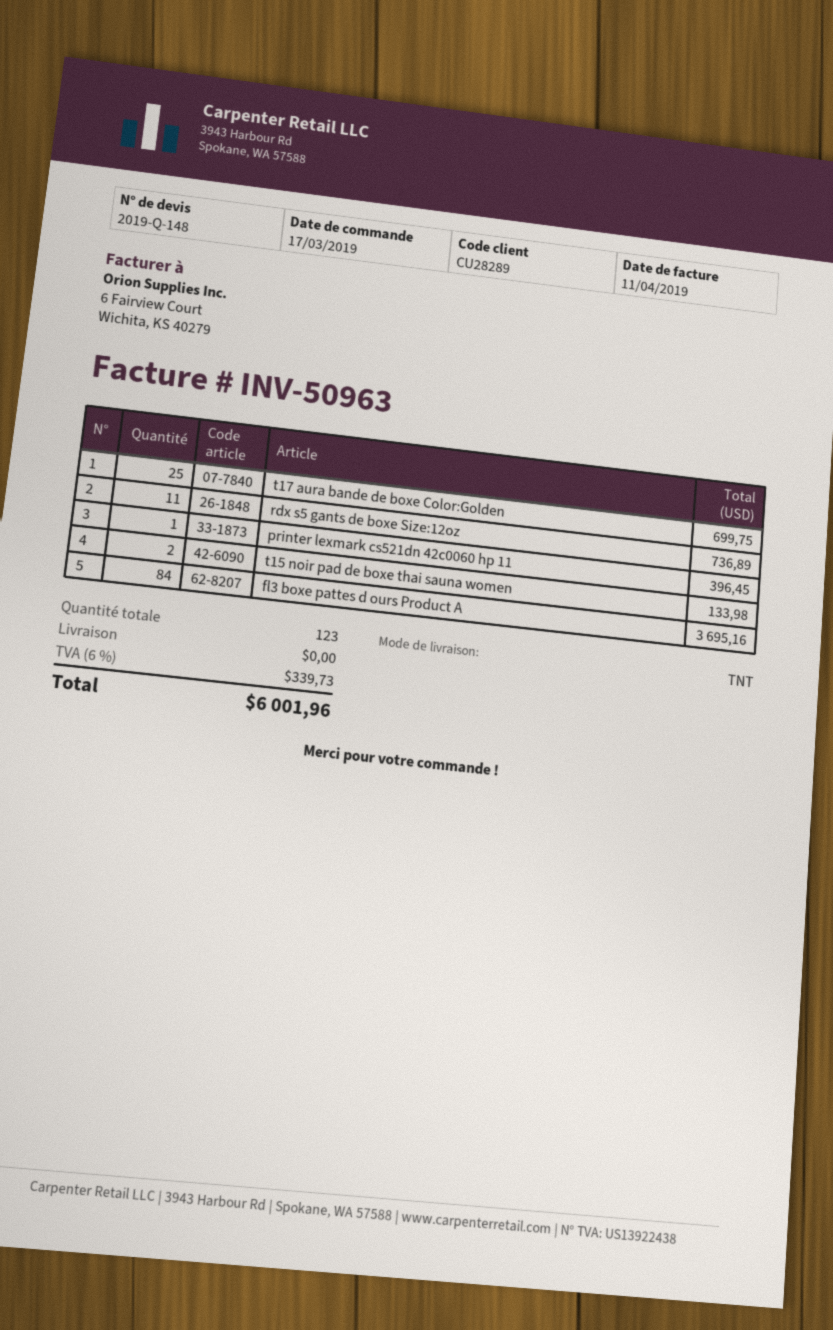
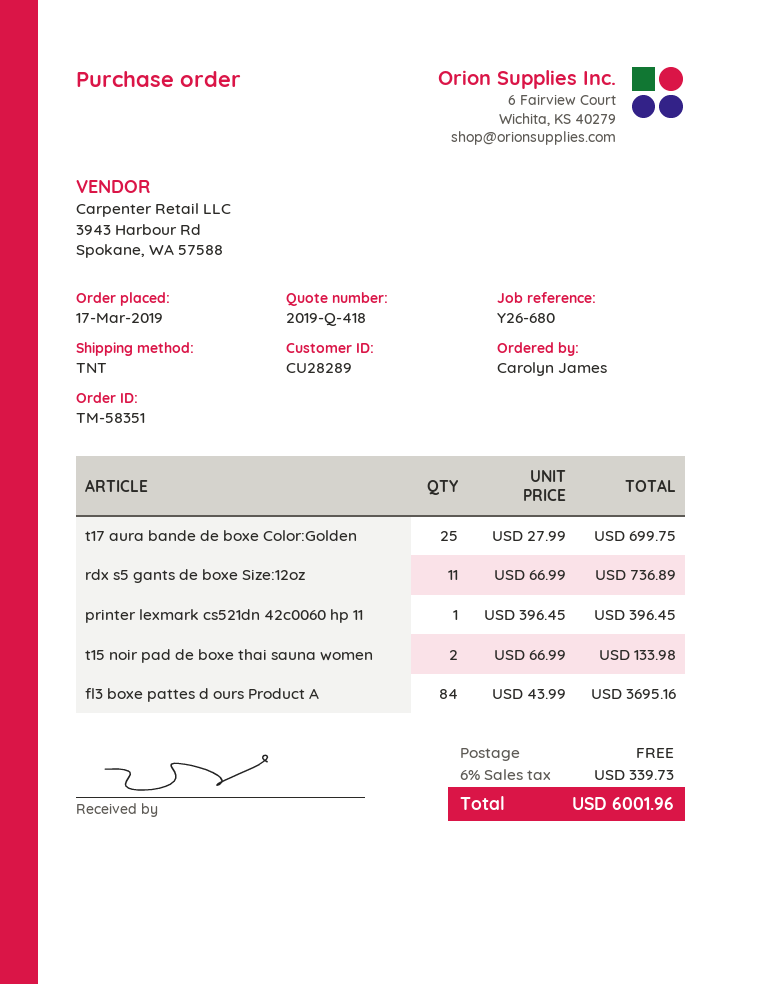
quote number: 2019-Q-148 -> 2019-Q-418

